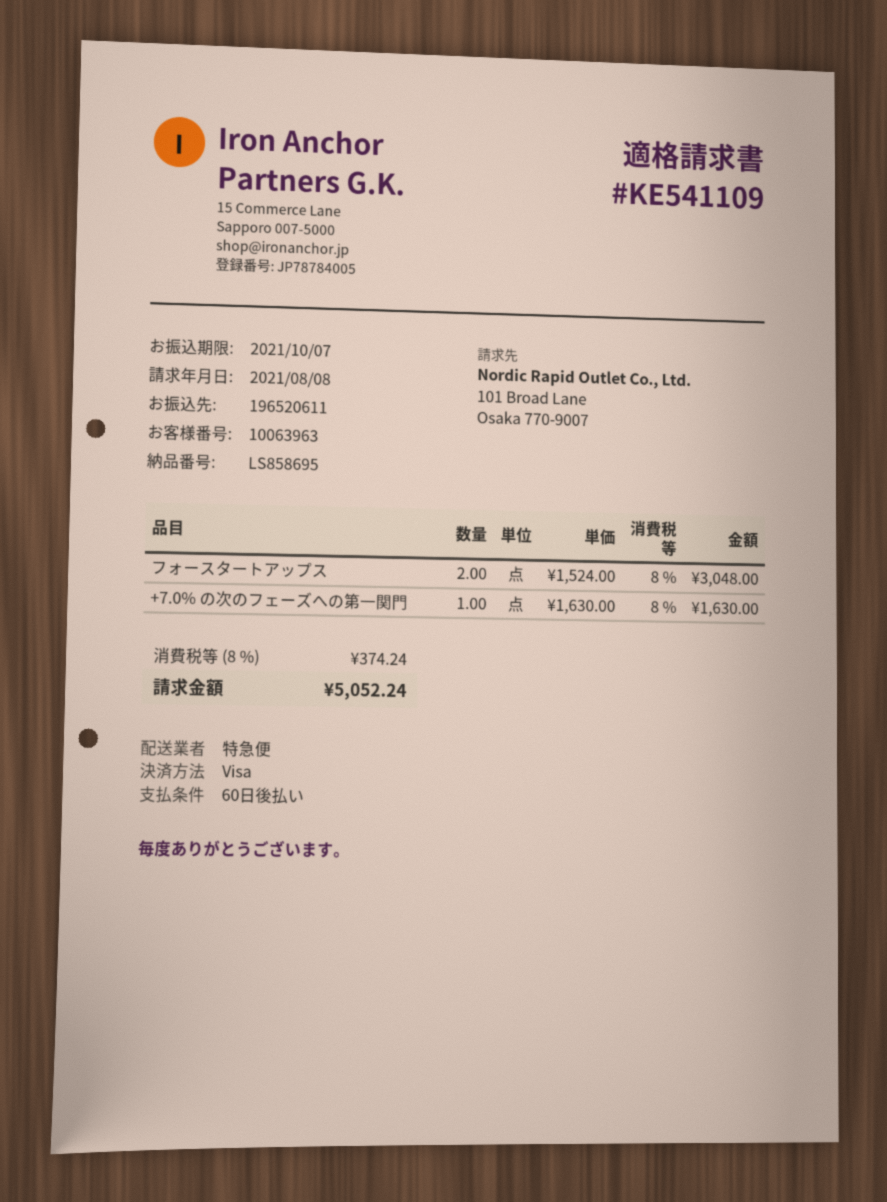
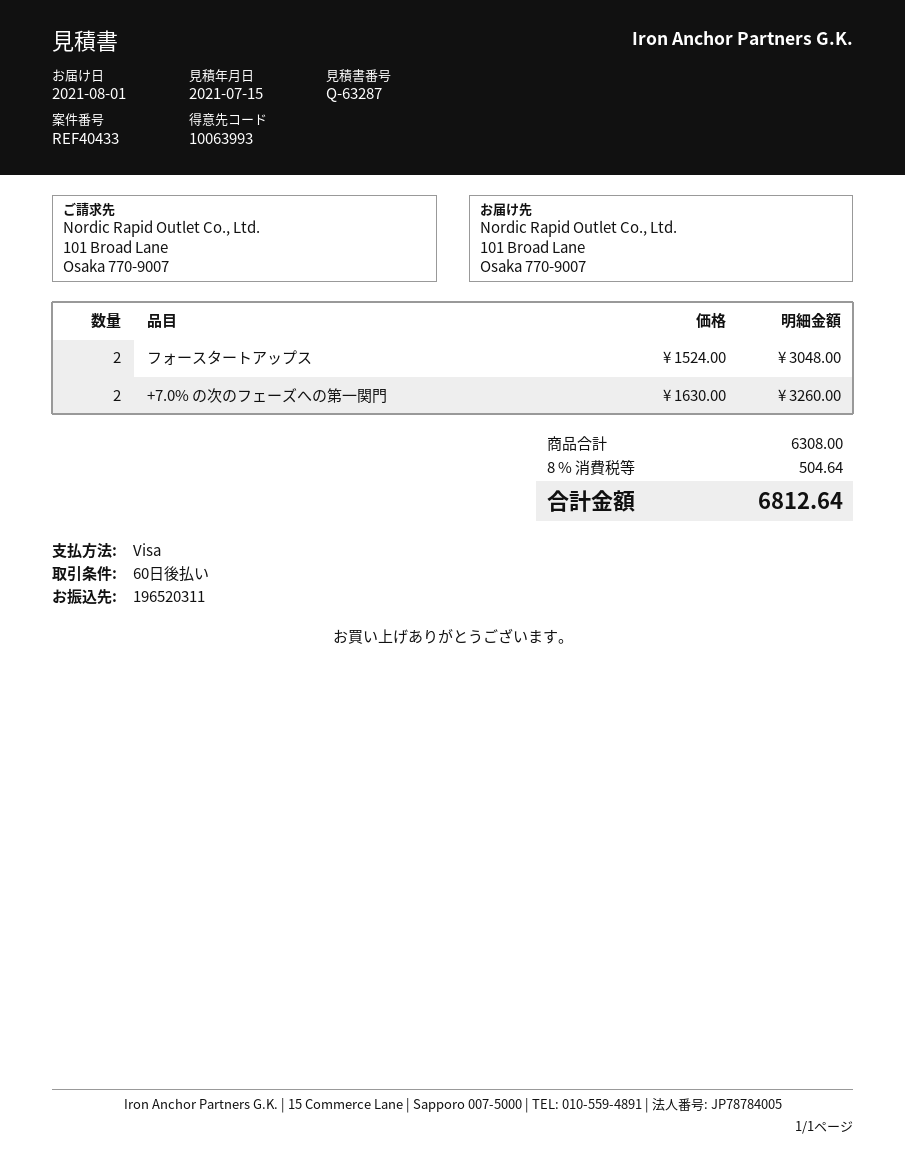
customer number: 10063963 -> 10063993
bank account: 196520611 -> 196520311
+7.0% の次のフェーズへの第一関門: 1 x 1630.00 = 1630.00 -> 2 x 1630.00 = 3260.00
tax: 8% = 374.24 -> 8% = 504.64
total: 5052.24 -> 6812.64

